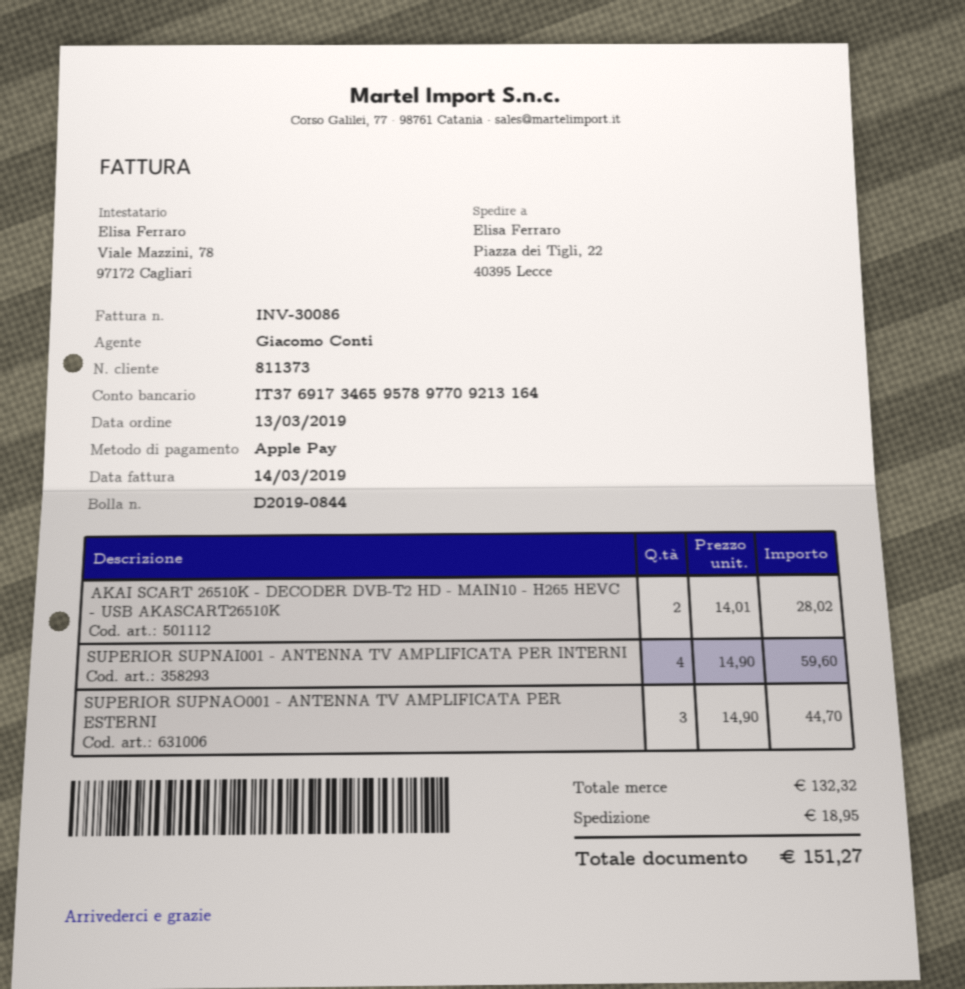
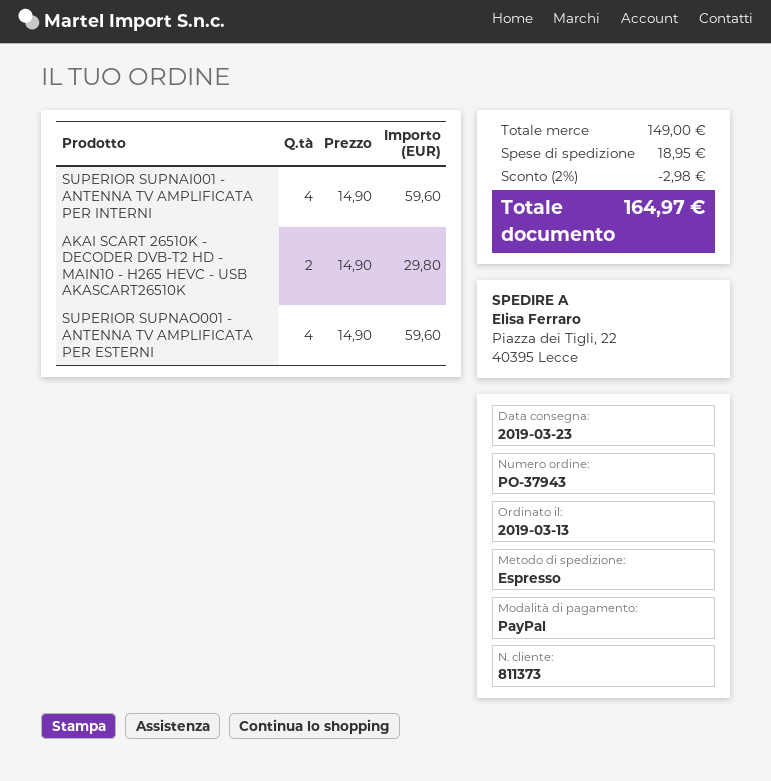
payment method: Apple Pay -> PayPal
AKAI SCART 26510K - DECODER DVB-T2 HD - MAIN10 - H265 HEVC - USB AKASCART26510K: 2 x 14.01 = 28.02 -> 2 x 14.90 = 29.80
SUPERIOR SUPNAO001 - ANTENNA TV AMPLIFICATA PER ESTERNI: 3 x 14.90 = 44.70 -> 4 x 14.90 = 59.60
subtotal: 132.32 -> 149.00
discount: none -> 2% = 2.98
total: 151.27 -> 164.97

